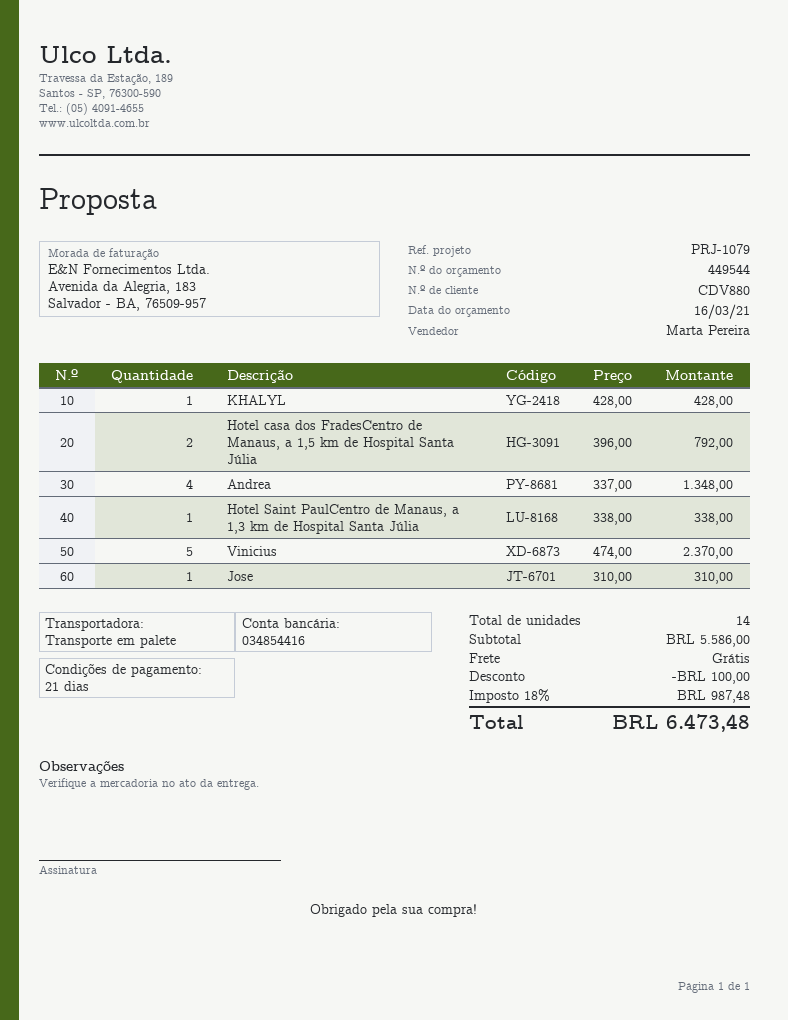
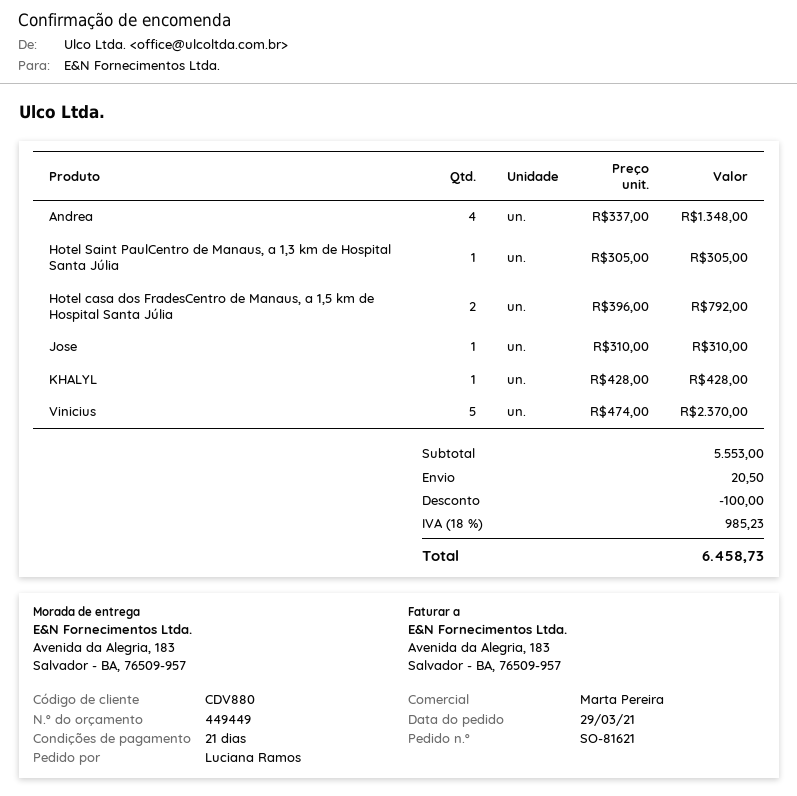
quote number: 449544 -> 449449
Hotel Saint PaulCentro de Manaus, a 1,3 km de Hospital Santa Júlia: 1 x 338.00 = 338.00 -> 1 x 305.00 = 305.00
subtotal: 5586.00 -> 5553.00
shipping: 0.00 -> 20.50
tax: 18% = 987.48 -> 18% = 985.23
total: 6473.48 -> 6458.73

